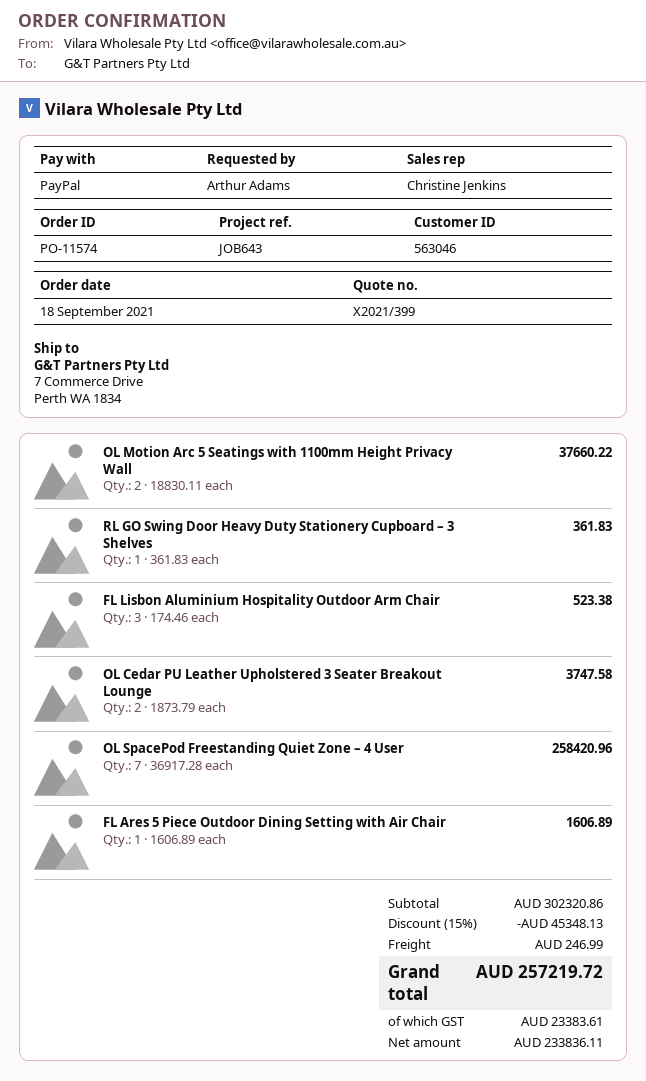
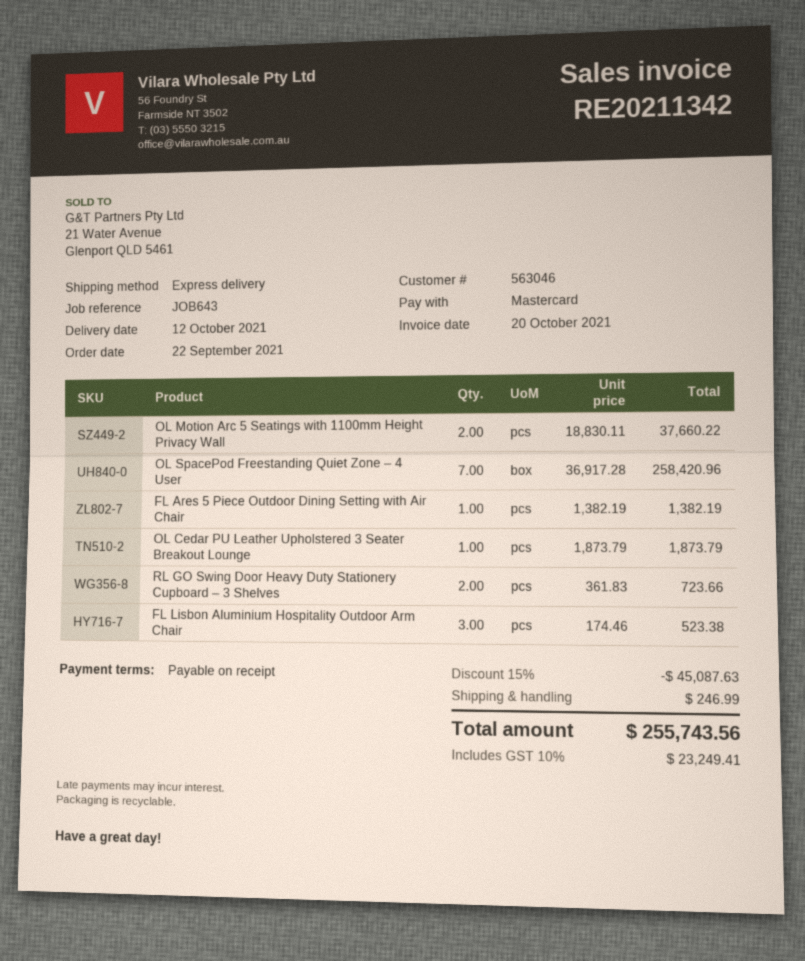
order date: 2021-09-18 -> 2021-09-22
payment method: PayPal -> Mastercard
RL GO Swing Door Heavy Duty Stationery Cupboard – 3 Shelves: 1 x 361.83 = 361.83 -> 2 x 361.83 = 723.66
OL Cedar PU Leather Upholstered 3 Seater Breakout Lounge: 2 x 1873.79 = 3747.58 -> 1 x 1873.79 = 1873.79
FL Ares 5 Piece Outdoor Dining Setting with Air Chair: 1 x 1606.89 = 1606.89 -> 1 x 1382.19 = 1382.19
discount: 15% = 45348.13 -> 15% = 45087.63
tax: 23383.61 -> 23249.41
total: 257219.72 -> 255743.56

